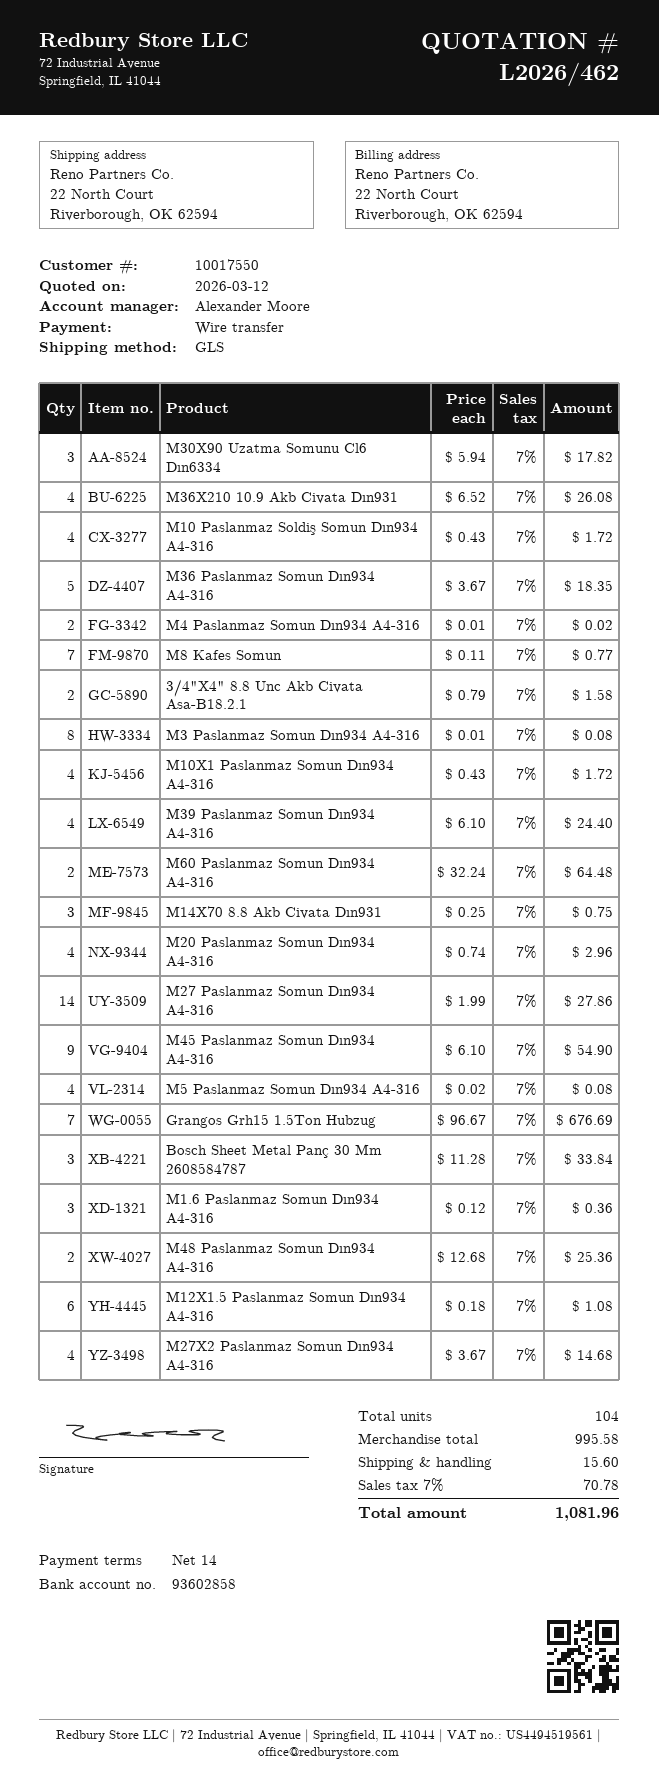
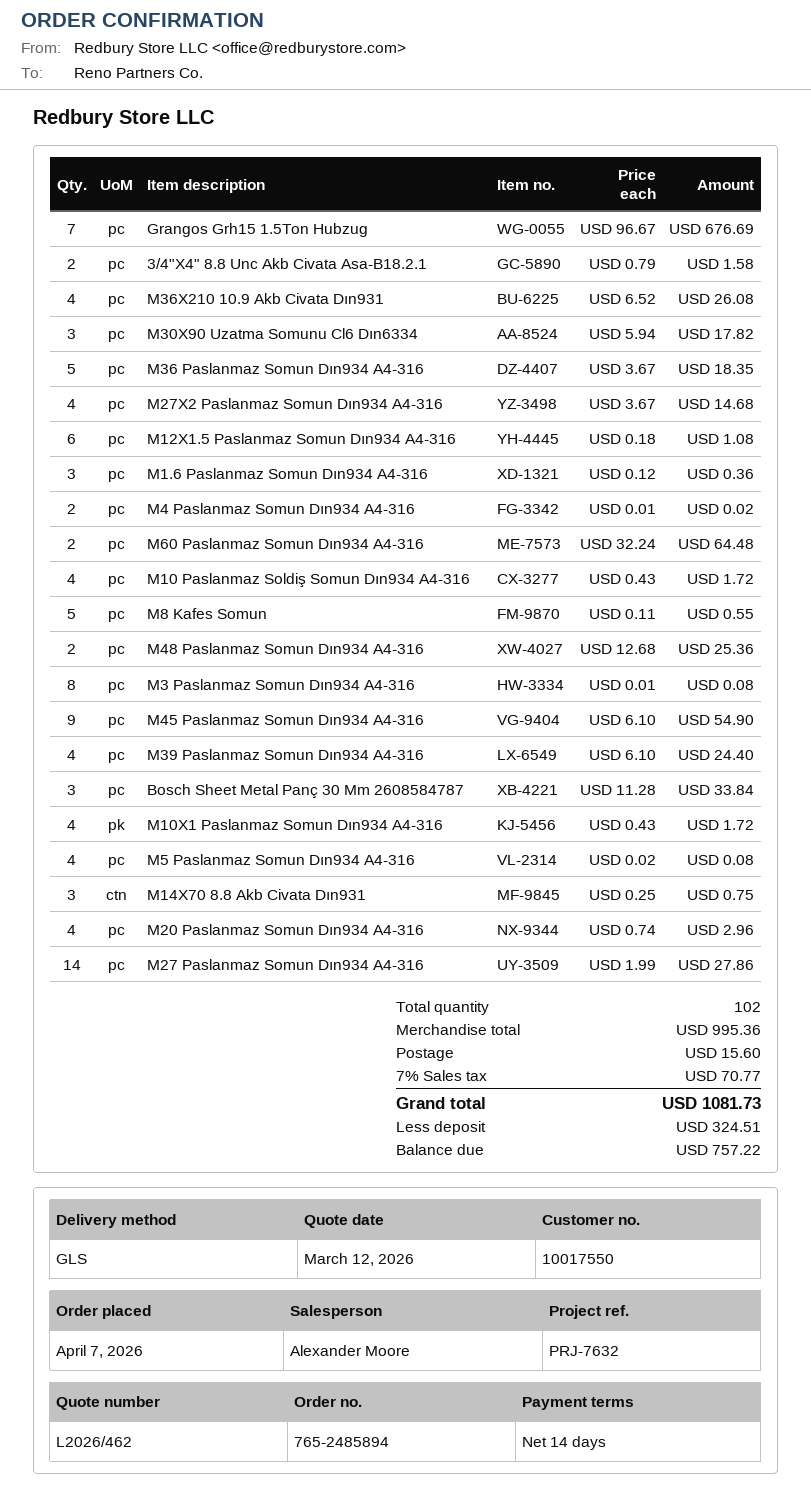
M8 Kafes Somun: 7 x 0.11 = 0.77 -> 5 x 0.11 = 0.55
total quantity: 104 -> 102
subtotal: 995.58 -> 995.36
tax: 7% = 70.78 -> 7% = 70.77
total: 1081.96 -> 1081.73

